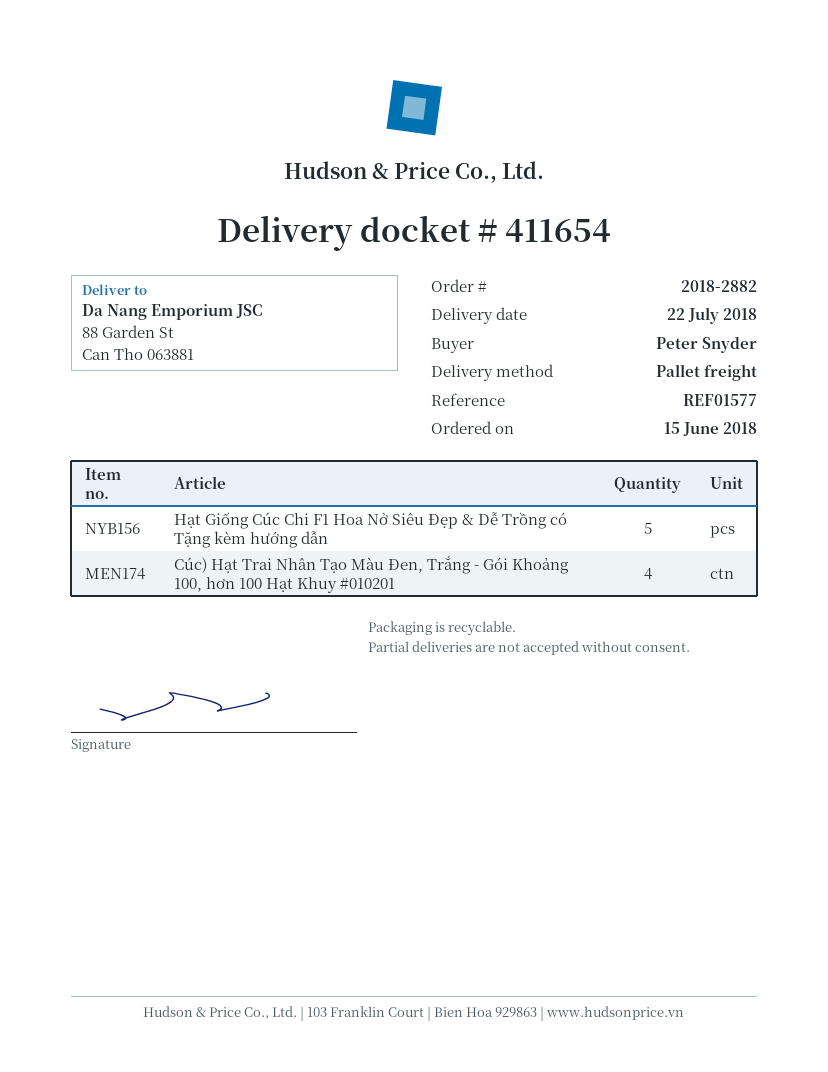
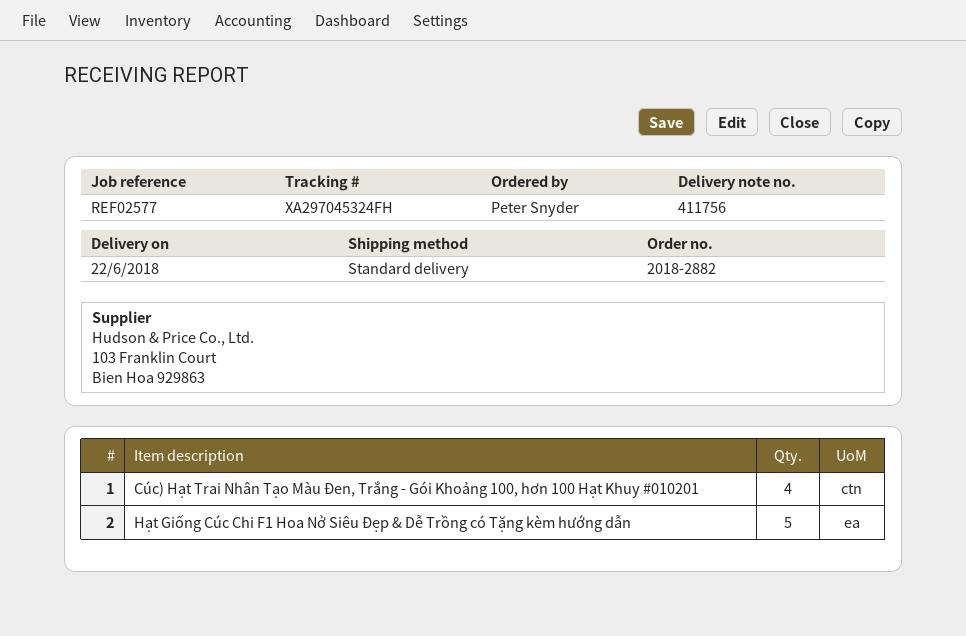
delivery note number: 411654 -> 411756
delivery date: 2018-07-22 -> 2018-06-22
reference: REF01577 -> REF02577
shipping method: pallet freight -> standard

